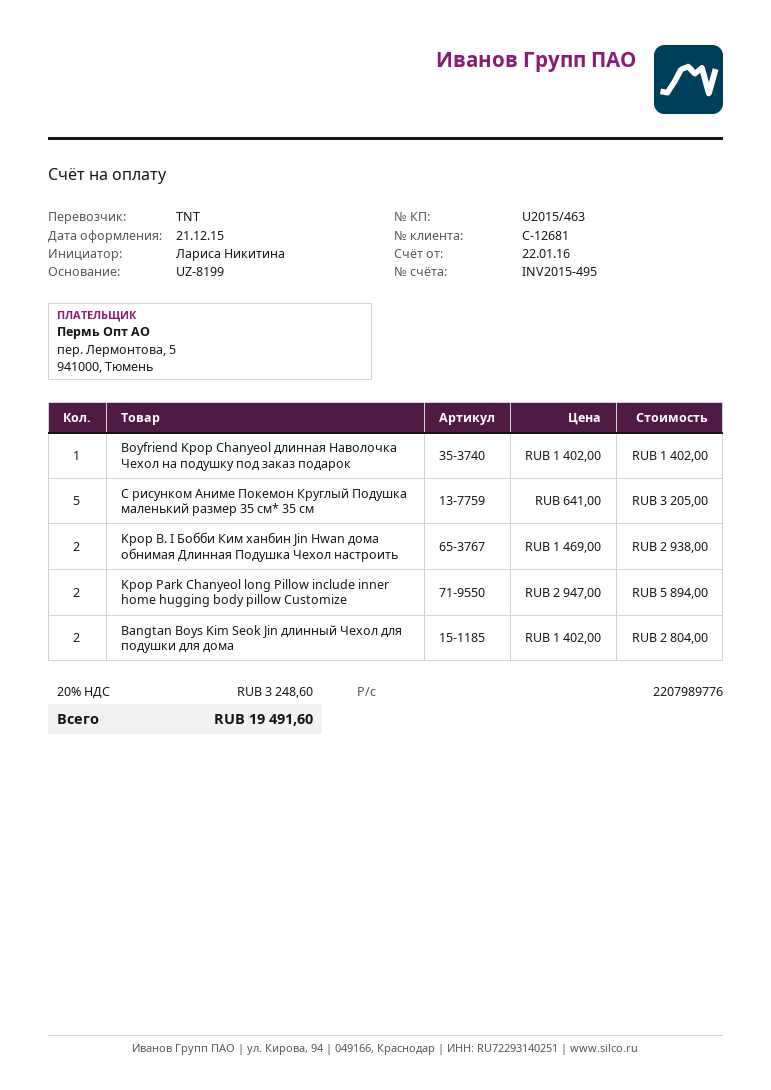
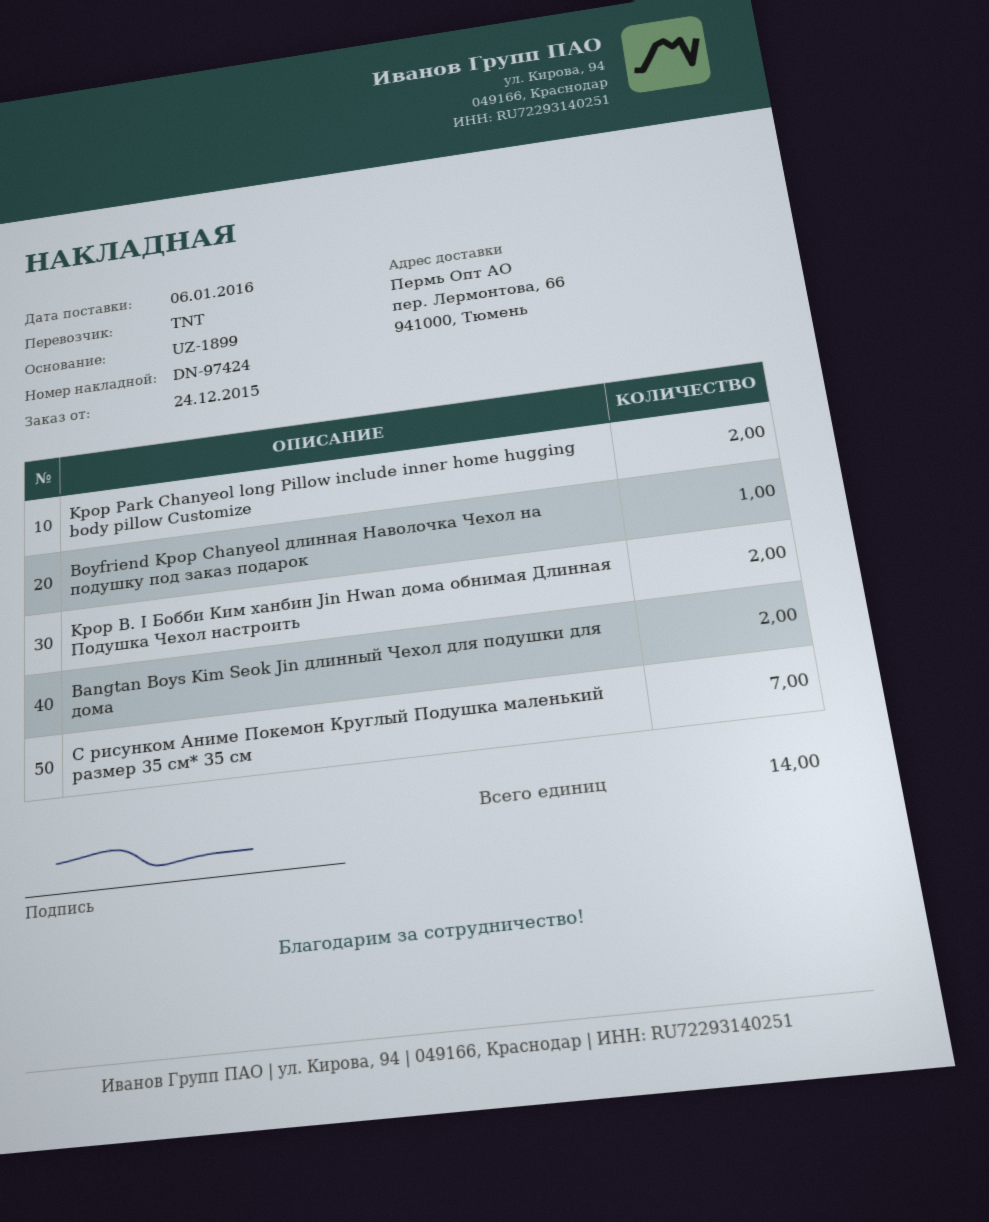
order date: 2015-12-21 -> 2015-12-24
reference: UZ-8199 -> UZ-1899
С рисунком Аниме Покемон Круглый Подушка маленький размер 35 см* 35 см: 5 -> 7

